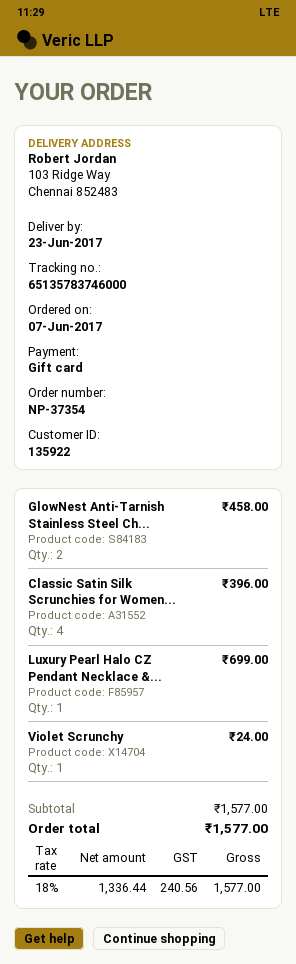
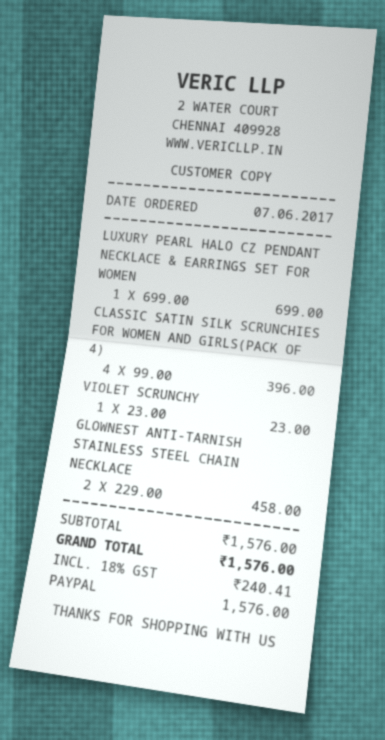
payment method: gift card -> PayPal
Violet Scrunchy: 1 for 24.00 -> 1 for 23.00
subtotal: 1577.00 -> 1576.00
tax: 18% = 240.56 -> 18% = 240.41
total: 1577.00 -> 1576.00

